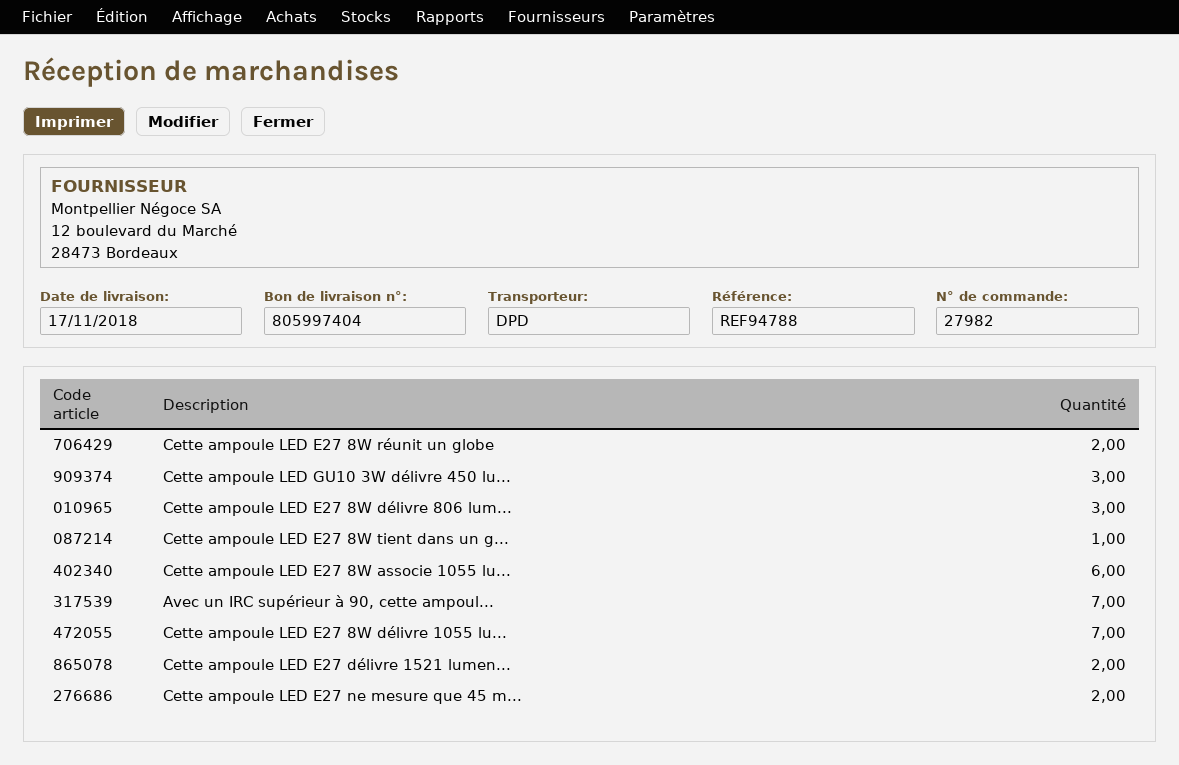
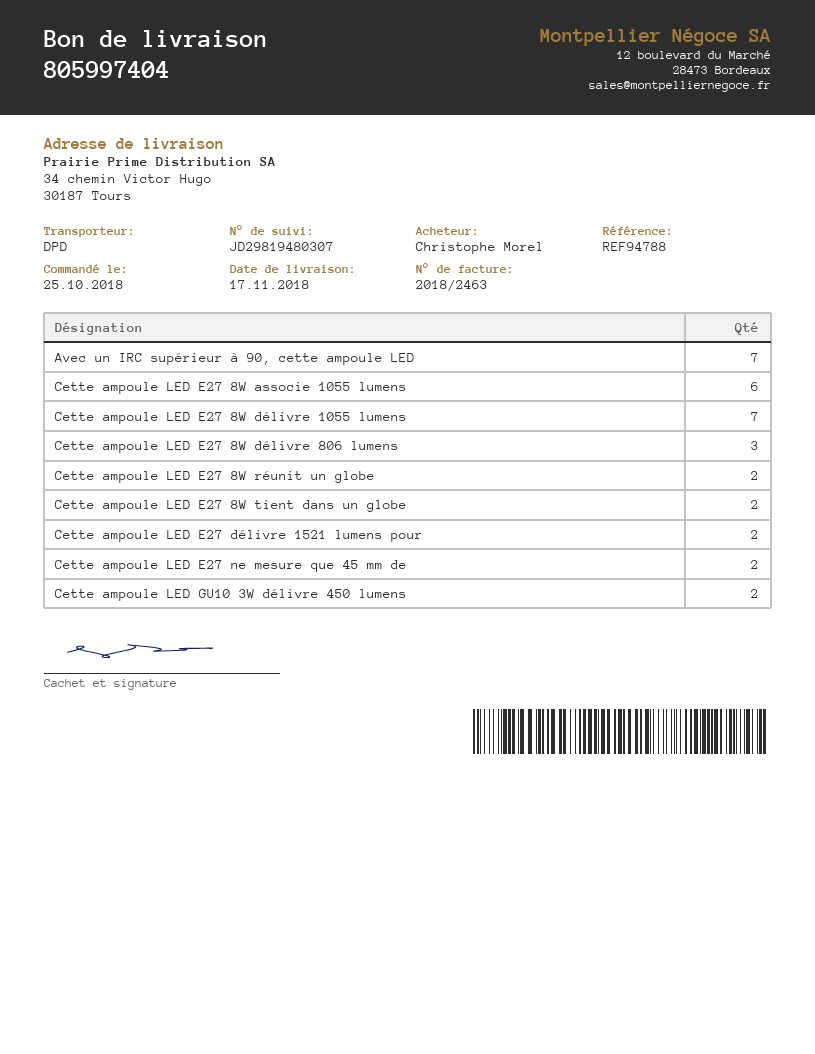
Cette ampoule LED GU10 3W délivre 450 lu...: 3 -> 2
Cette ampoule LED E27 8W tient dans un g...: 1 -> 2

